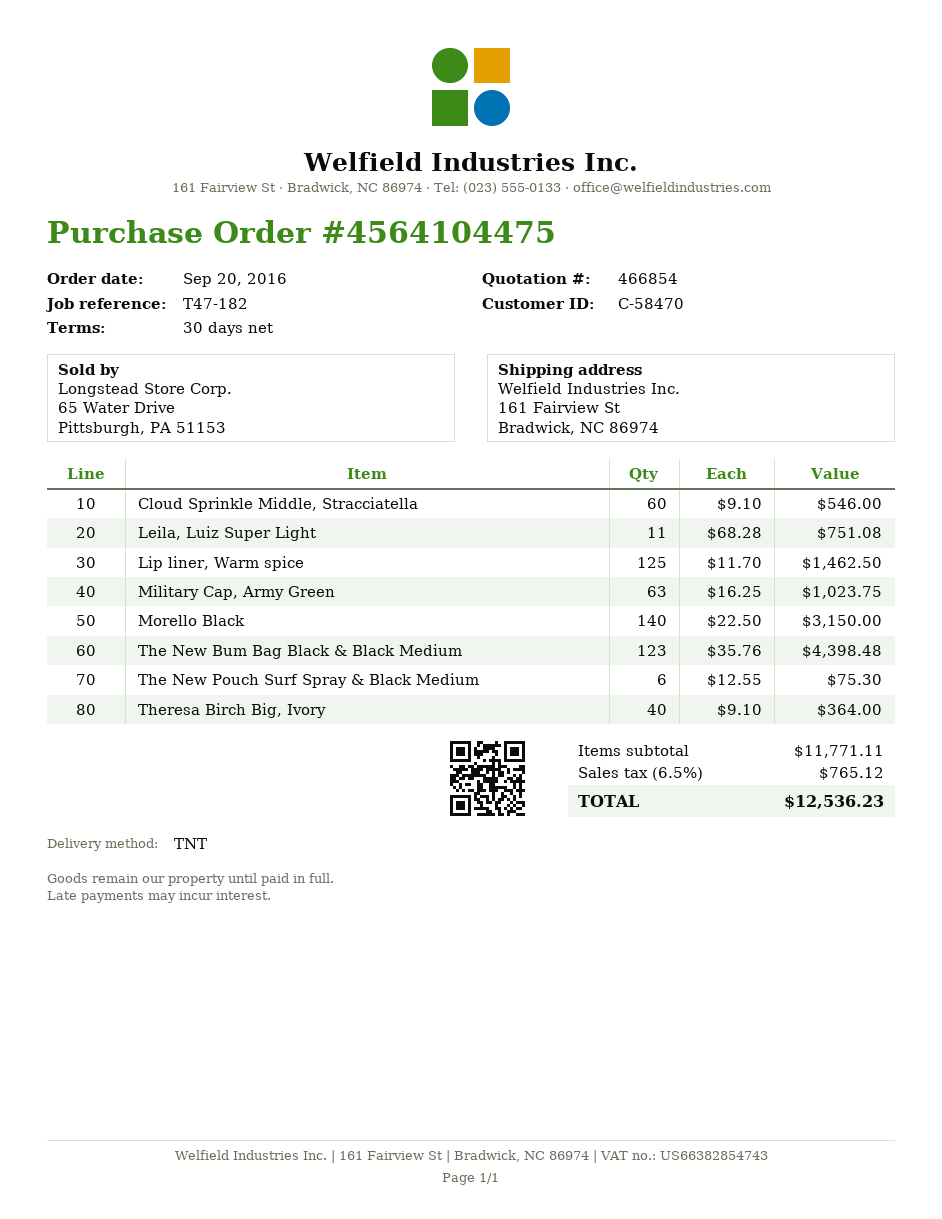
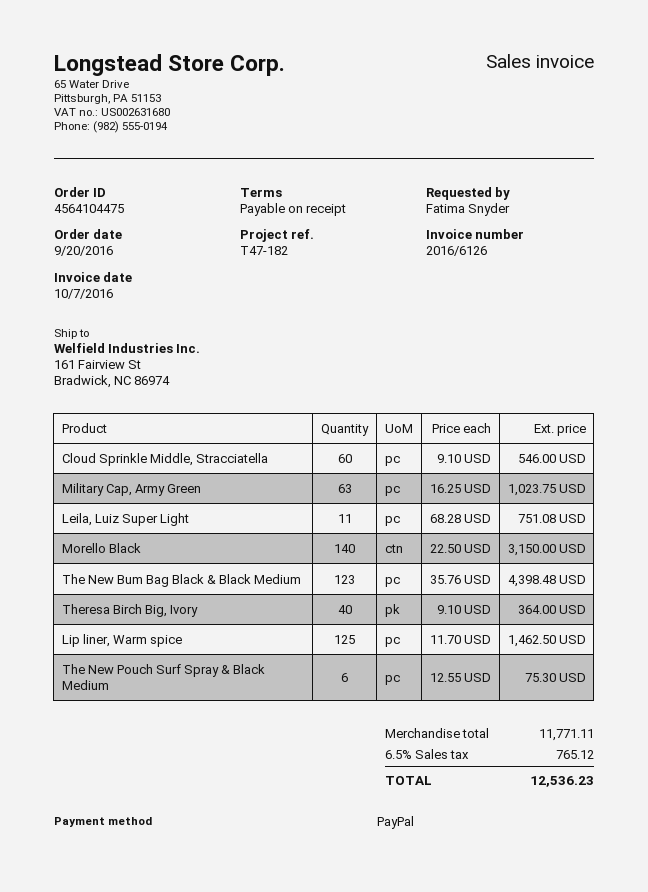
payment terms: 30 days -> on receipt

